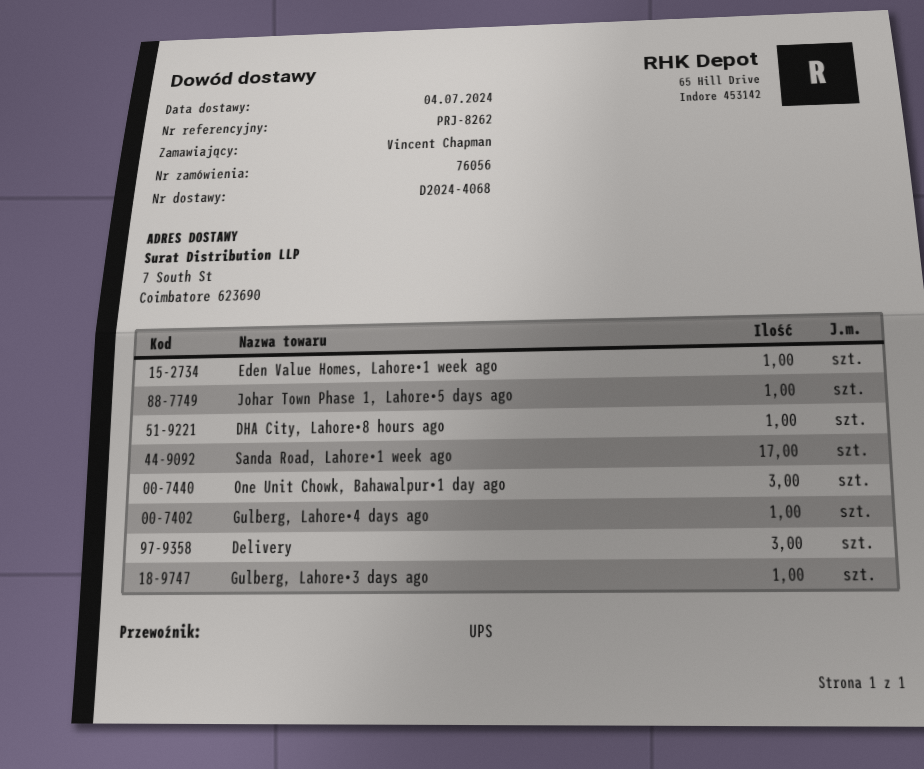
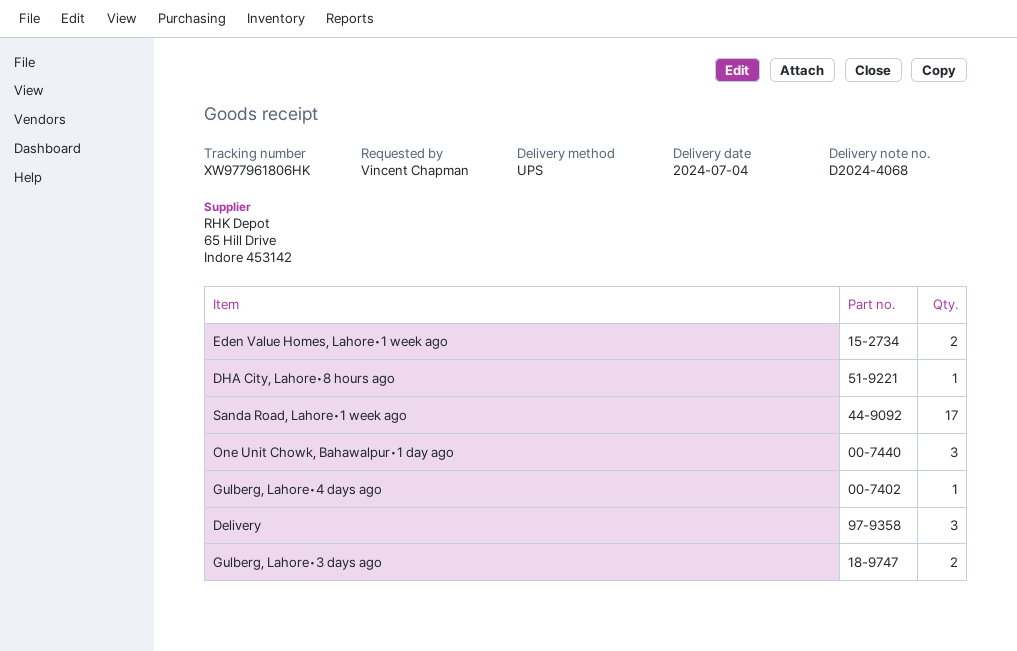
Eden Value Homes, Lahore•1 week ago: 1 -> 2
Johar Town Phase 1, Lahore•5 days ago: 1 -> none
Gulberg, Lahore•3 days ago: 1 -> 2

